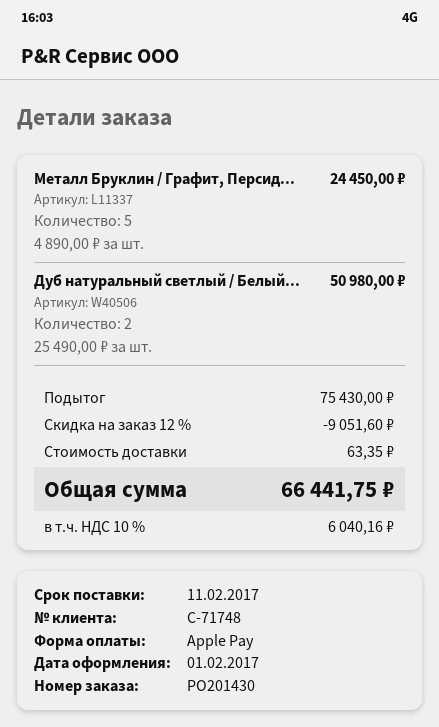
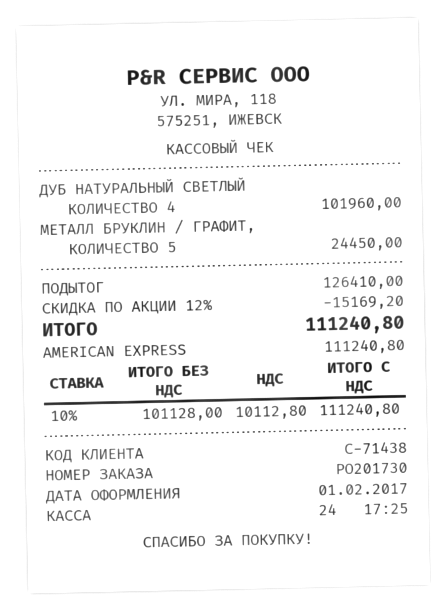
order number: PO201430 -> PO201730
customer number: C-71748 -> C-71438
payment method: Apple Pay -> American Express
Дуб натуральный светлый / Белый...: 2 for 50980.00 -> 4 for 101960.00
subtotal: 75430.00 -> 126410.00
discount: 12% = 9051.60 -> 12% = 15169.20
shipping: 63.35 -> none
tax: 10% = 6040.16 -> 10% = 10112.80
total: 66441.75 -> 111240.80

